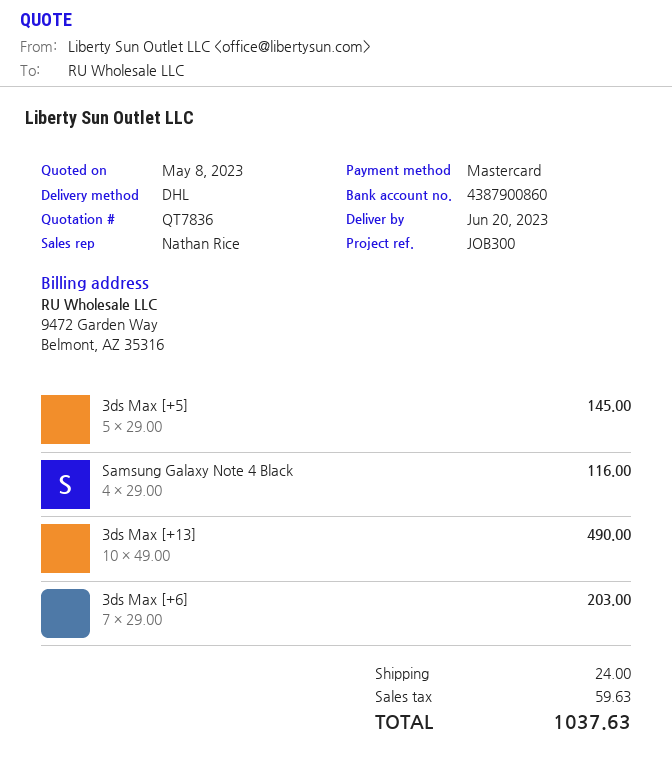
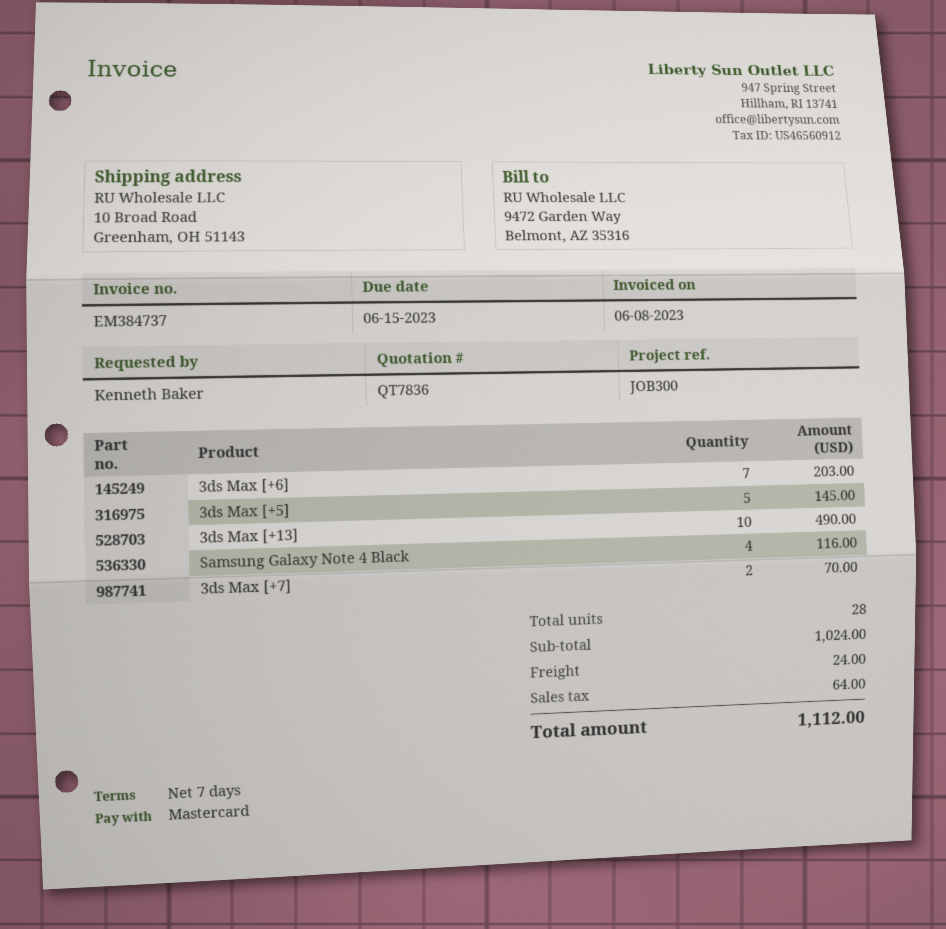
3ds Max [+7]: none -> 2 for 70.00
tax: 59.63 -> 64.00
total: 1037.63 -> 1112.00

